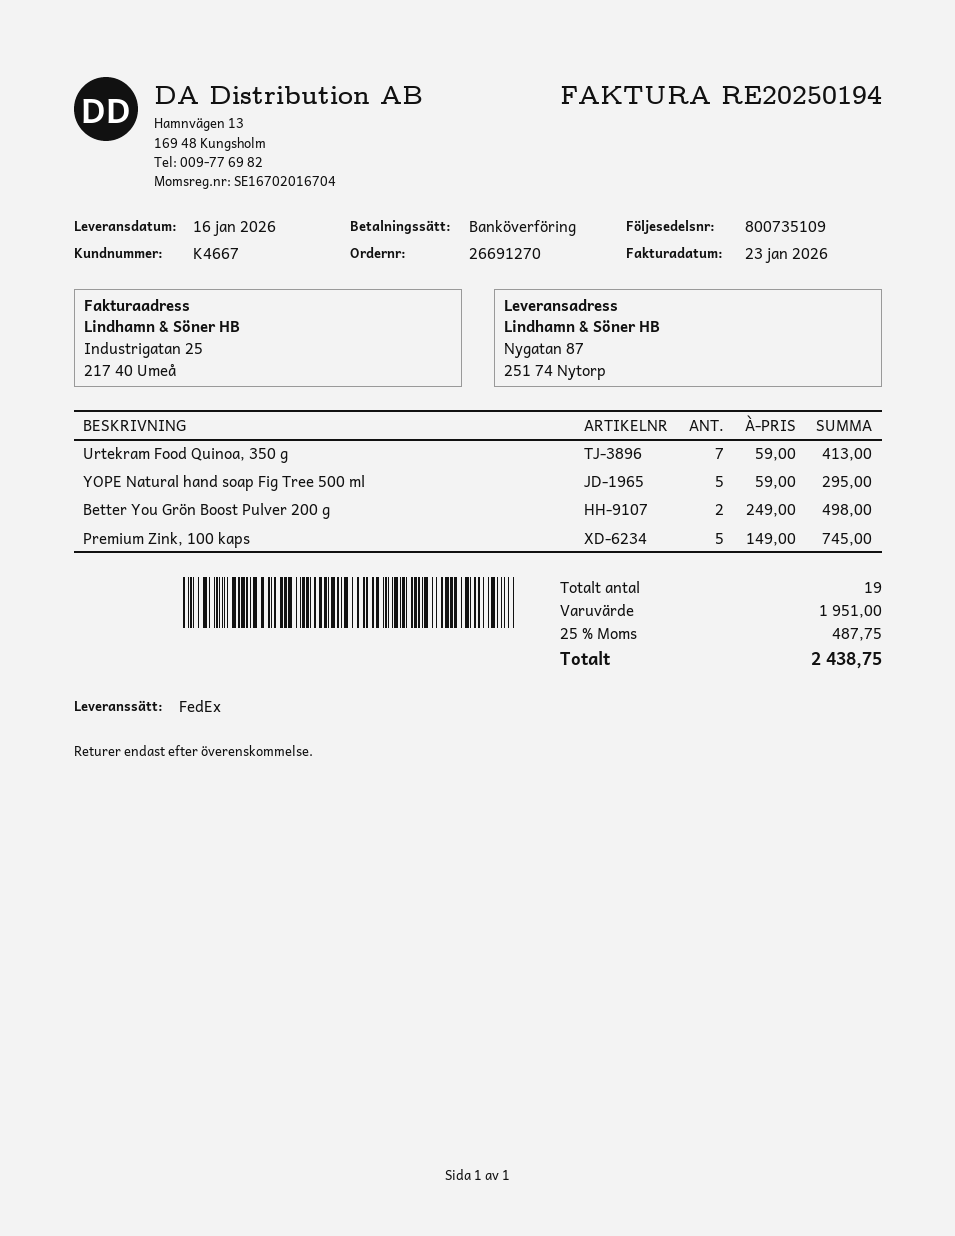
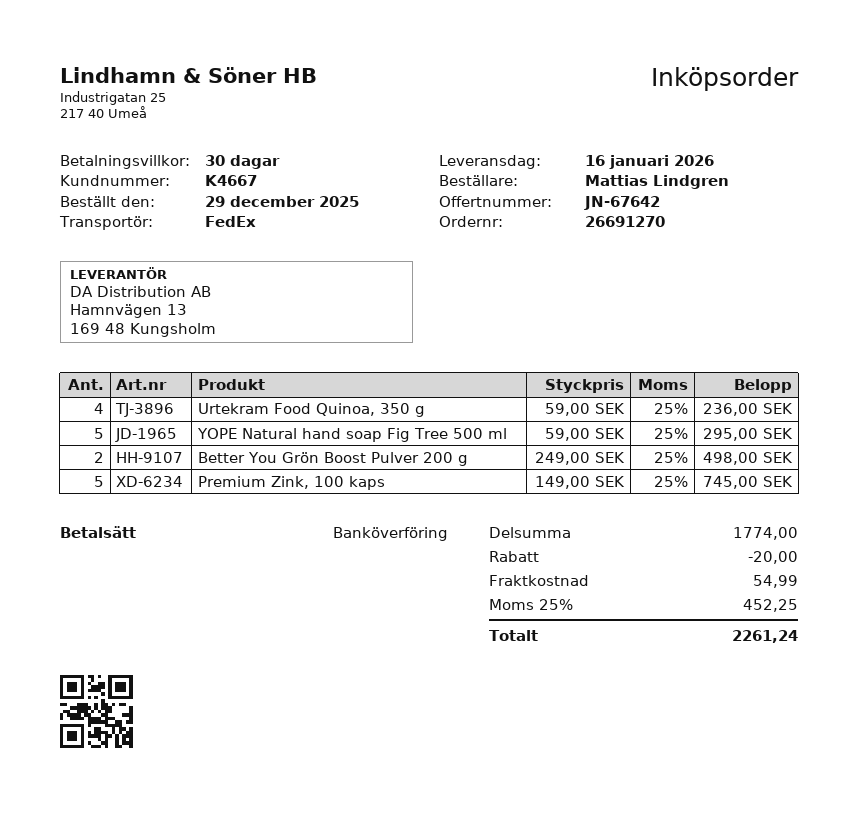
Urtekram Food Quinoa, 350 g: 7 x 59.00 = 413.00 -> 4 x 59.00 = 236.00
subtotal: 1951.00 -> 1774.00
discount: none -> 20.00
shipping: none -> 54.99
tax: 25% = 487.75 -> 25% = 452.25
total: 2438.75 -> 2261.24

